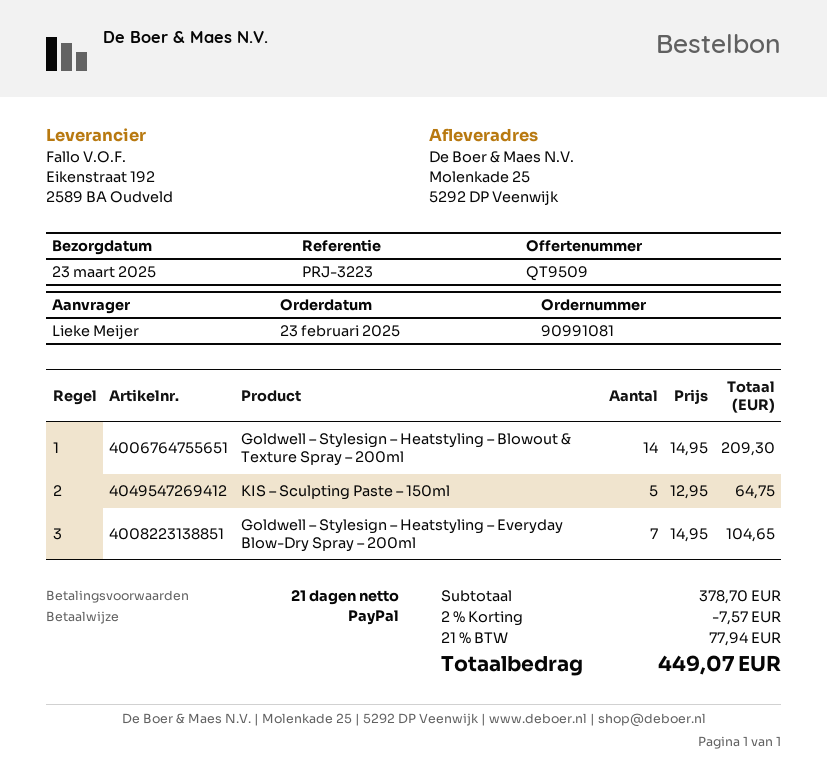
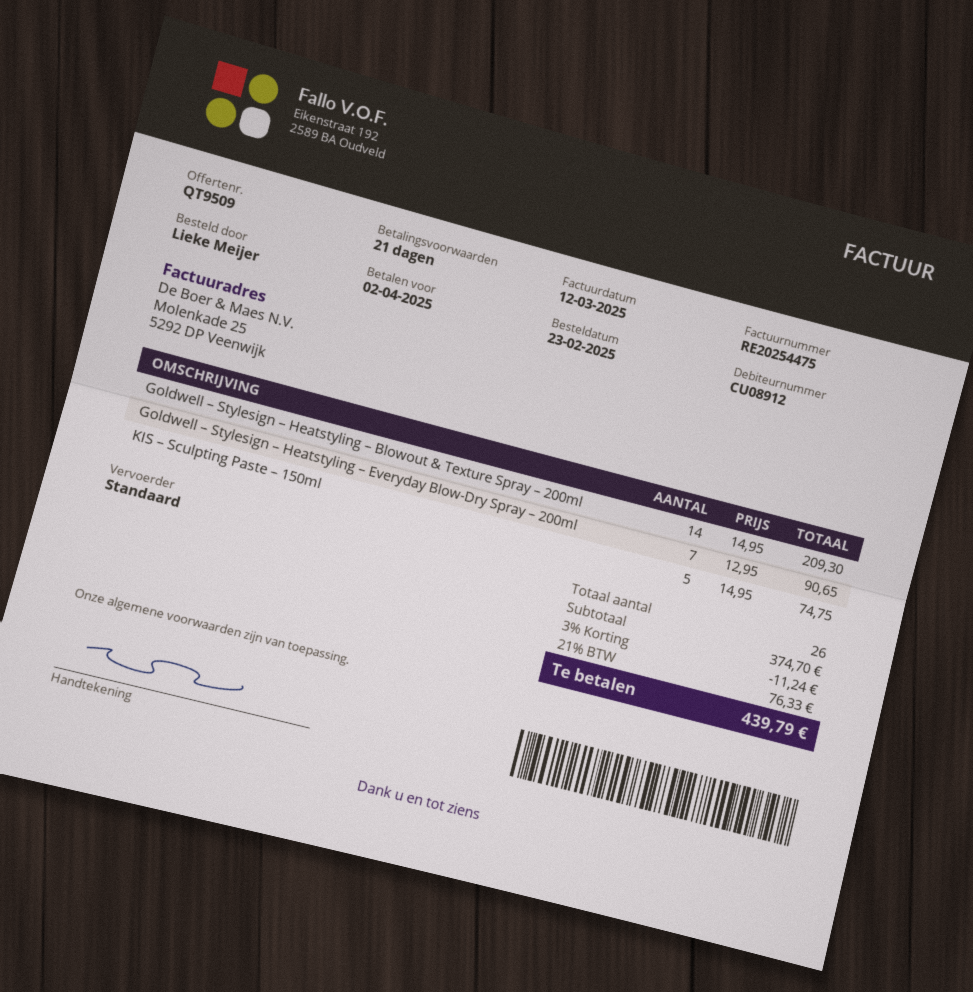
KIS – Sculpting Paste – 150ml: 5 x 12.95 = 64.75 -> 5 x 14.95 = 74.75
Goldwell – Stylesign – Heatstyling – Everyday Blow-Dry Spray – 200ml: 7 x 14.95 = 104.65 -> 7 x 12.95 = 90.65
subtotal: 378.70 -> 374.70
discount: 2% = 7.57 -> 3% = 11.24
tax: 21% = 77.94 -> 21% = 76.33
total: 449.07 -> 439.79

